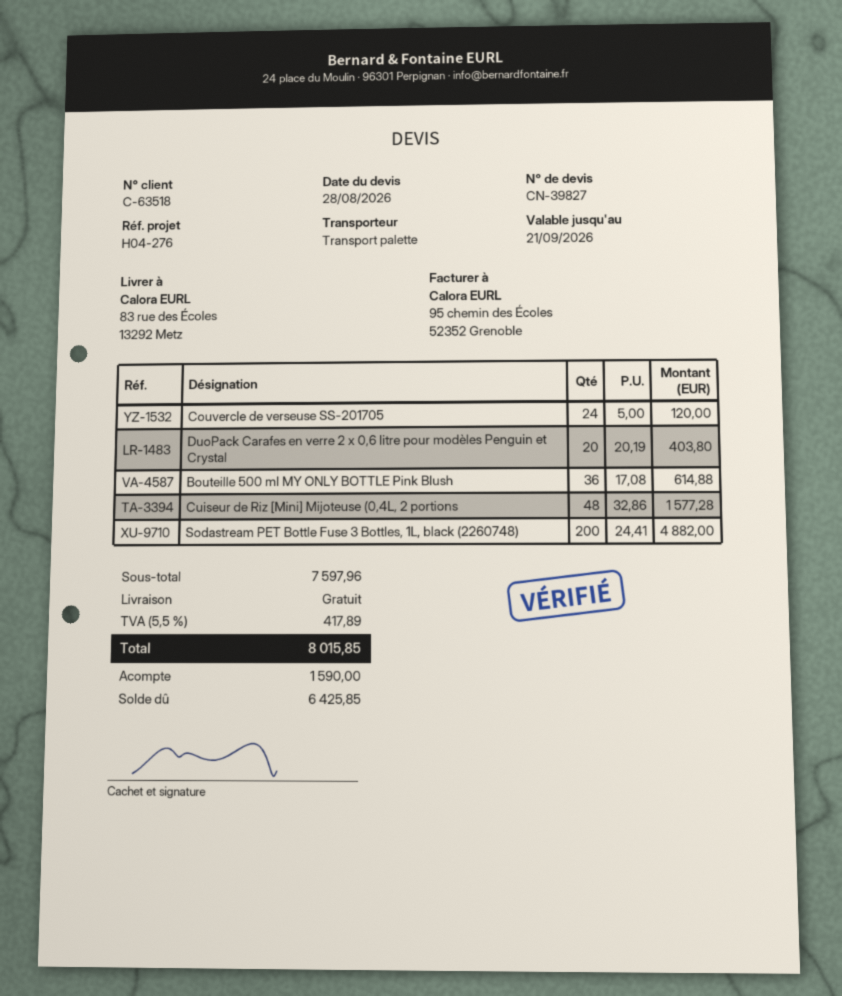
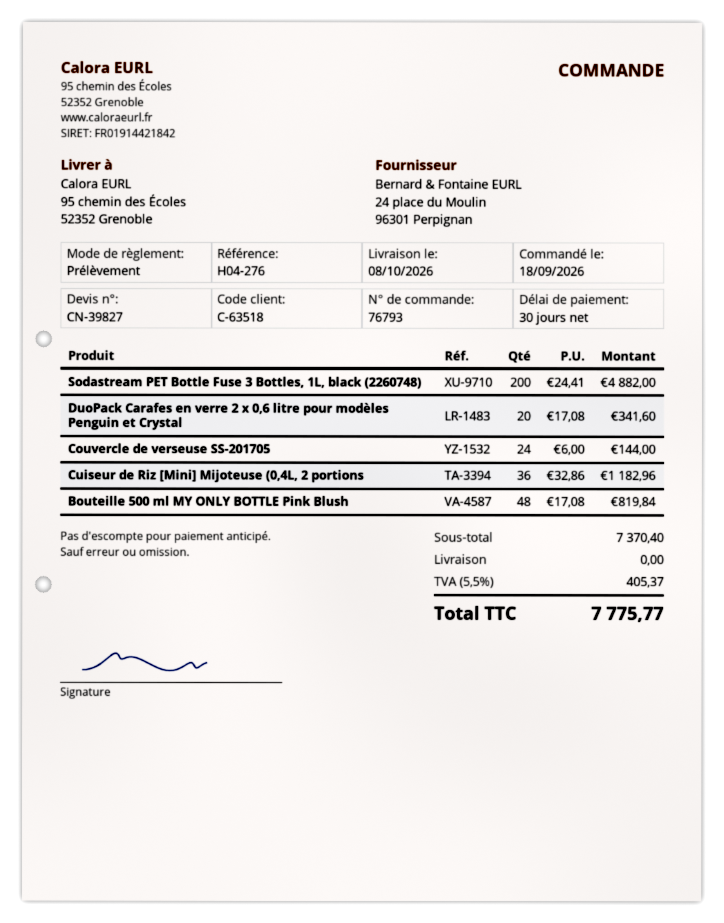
ship to: 83 rue des Écoles, 13292 Metz -> 95 chemin des Écoles, 52352 Grenoble
Couvercle de verseuse SS-201705: 24 x 5.00 = 120.00 -> 24 x 6.00 = 144.00
DuoPack Carafes en verre 2 x 0,6 litre pour modèles Penguin et Crystal: 20 x 20.19 = 403.80 -> 20 x 17.08 = 341.60
Bouteille 500 ml MY ONLY BOTTLE Pink Blush: 36 x 17.08 = 614.88 -> 48 x 17.08 = 819.84
Cuiseur de Riz [Mini] Mijoteuse (0,4L, 2 portions: 48 x 32.86 = 1577.28 -> 36 x 32.86 = 1182.96
subtotal: 7597.96 -> 7370.40
tax: 5.5% = 417.89 -> 5.5% = 405.37
total: 8015.85 -> 7775.77

